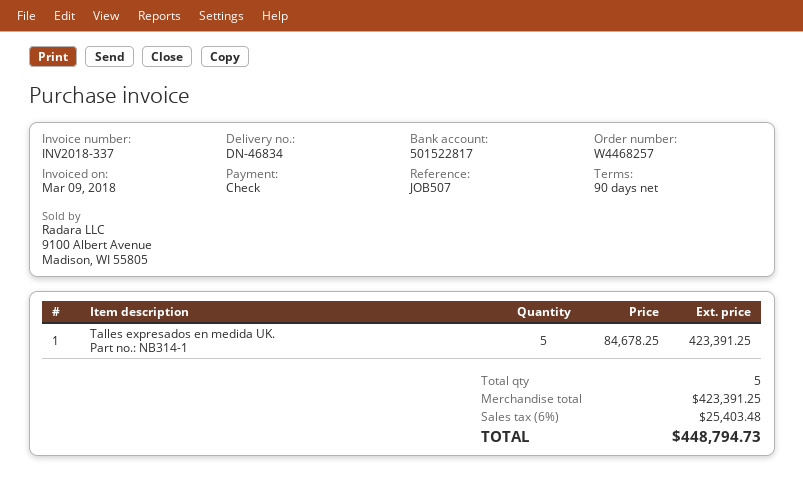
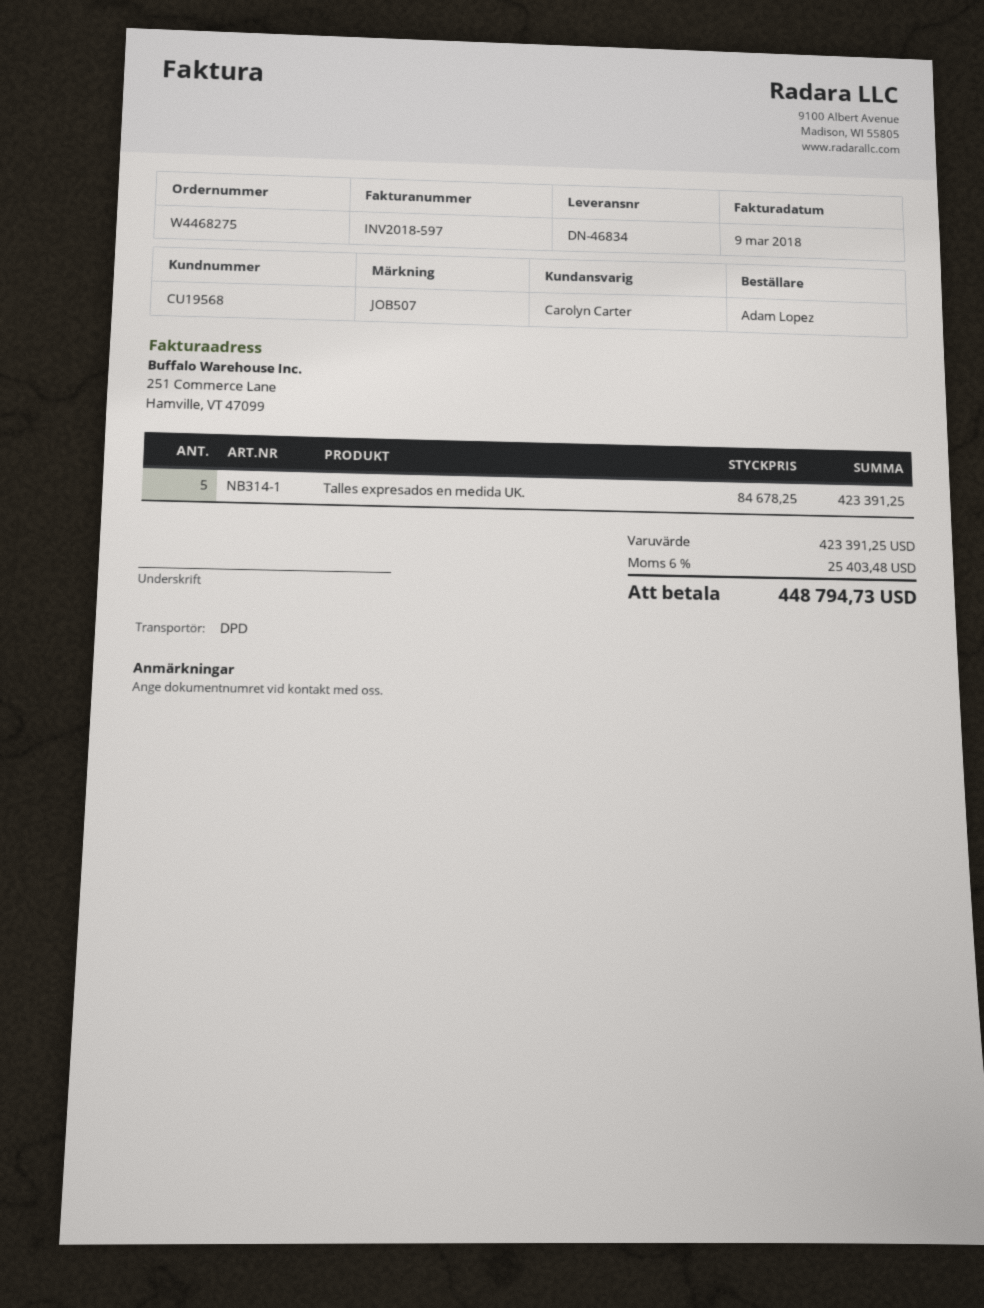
order number: W4468257 -> W4468275
invoice number: INV2018-337 -> INV2018-597

